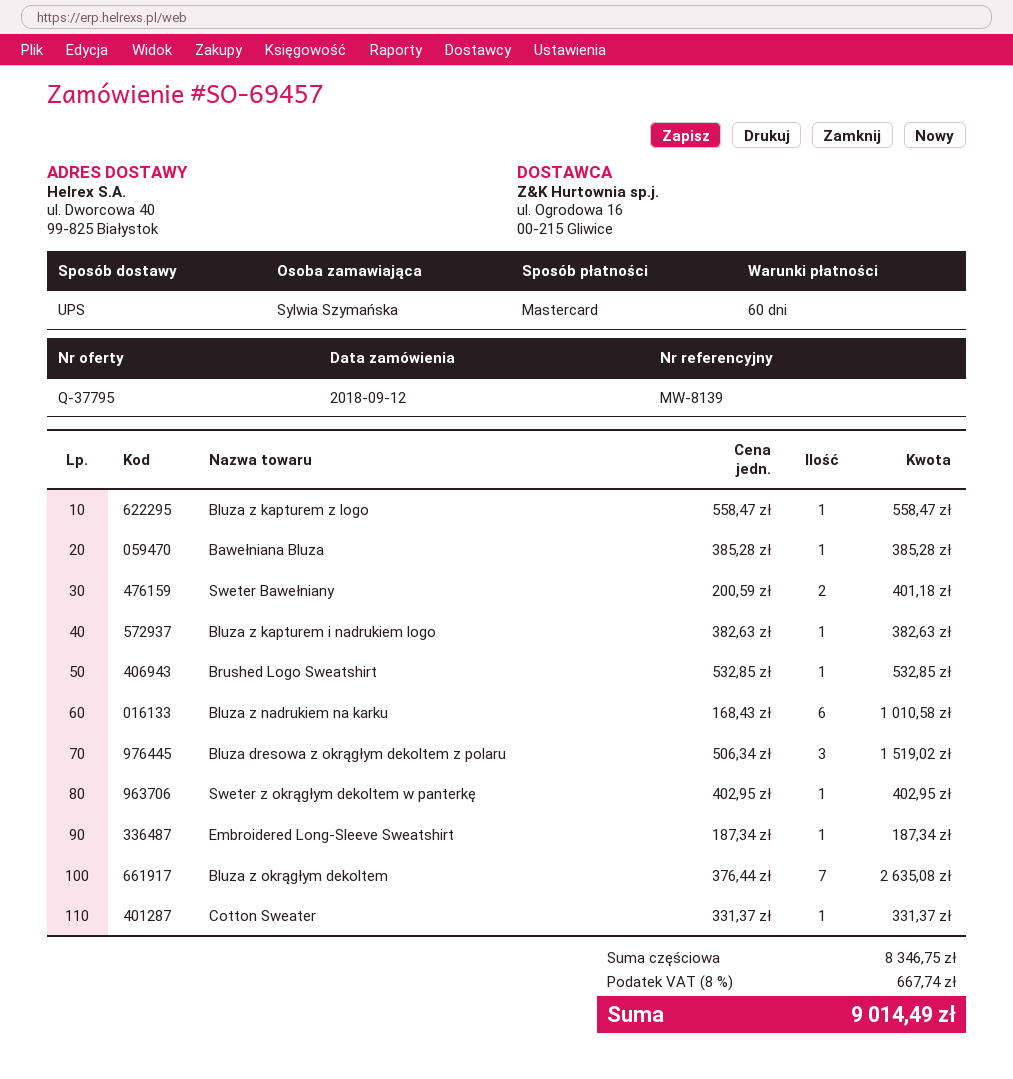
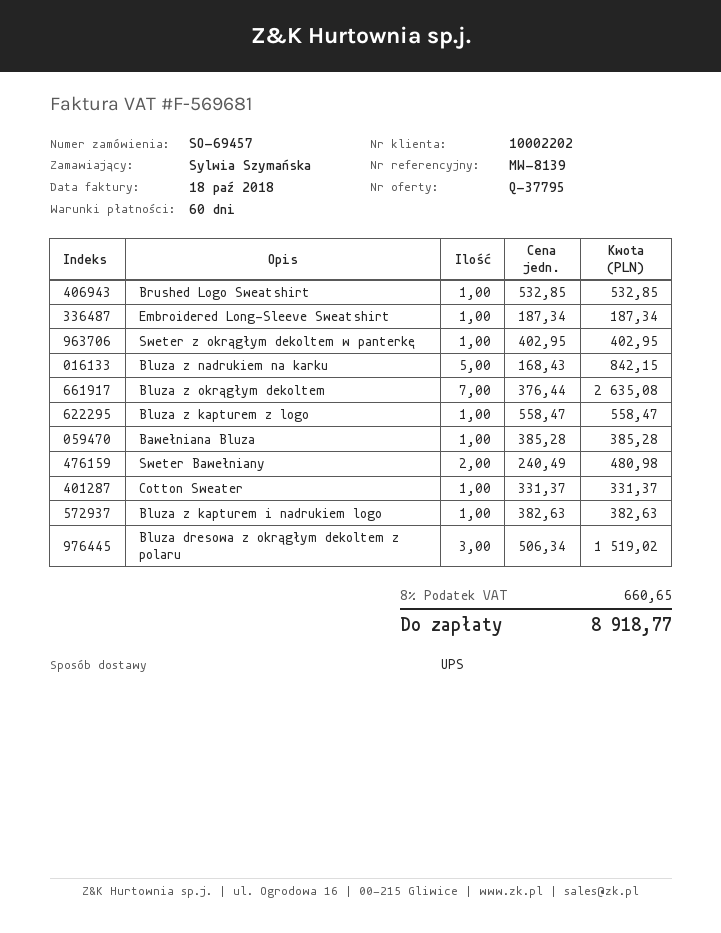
Sweter Bawełniany: 2 x 200.59 = 401.18 -> 2 x 240.49 = 480.98
Bluza z nadrukiem na karku: 6 x 168.43 = 1010.58 -> 5 x 168.43 = 842.15
tax: 8% = 667.74 -> 8% = 660.65
total: 9014.49 -> 8918.77

